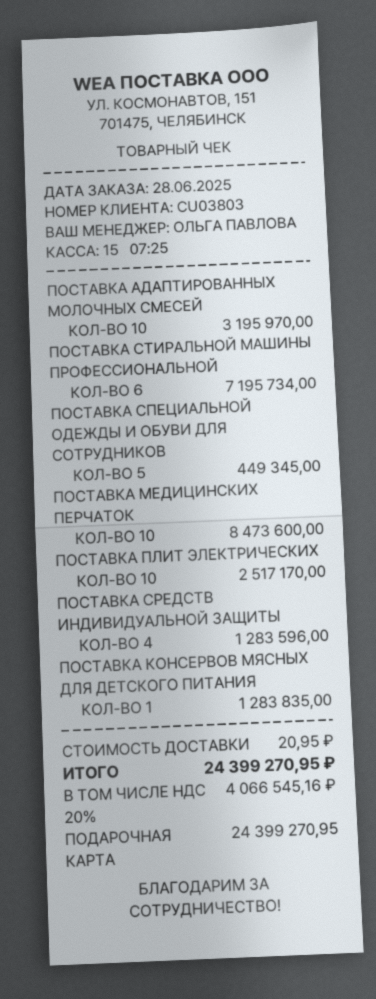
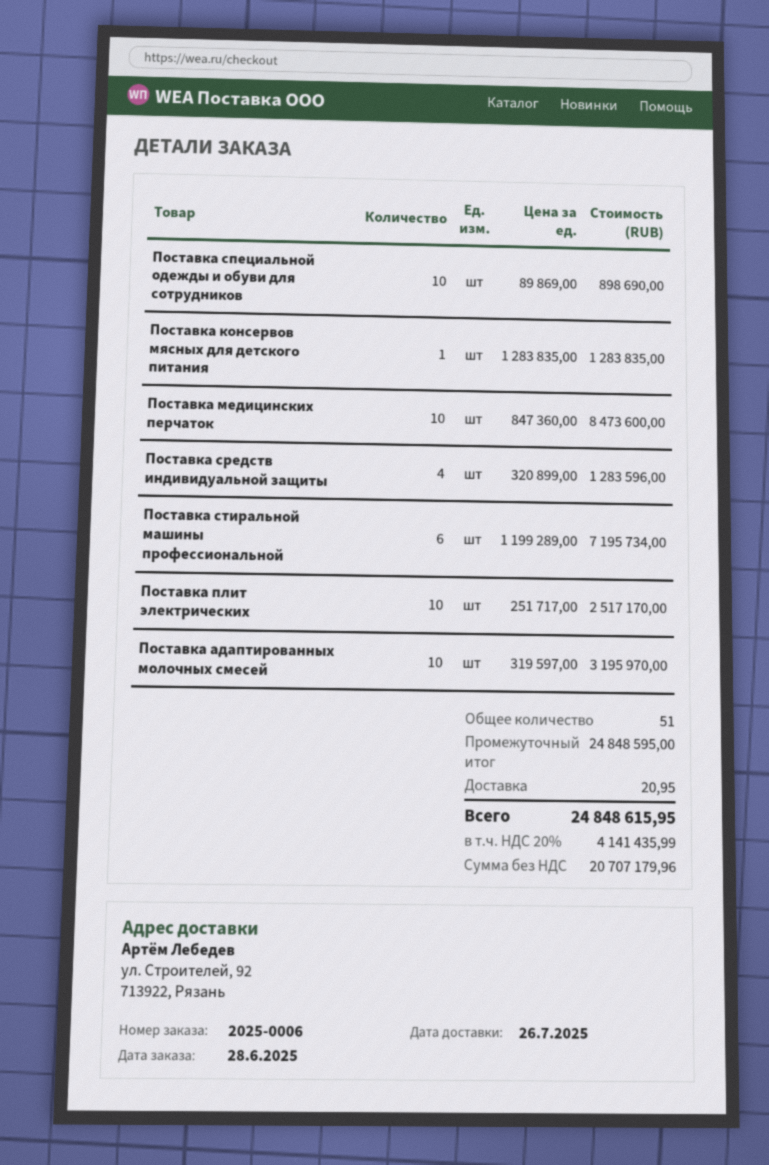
ПОСТАВКА СПЕЦИАЛЬНОЙ ОДЕЖДЫ И ОБУВИ ДЛЯ СОТРУДНИКОВ: 5 for 449345.00 -> 10 for 898690.00
tax: 20% = 4066545.16 -> 20% = 4141435.99
total: 24399270.95 -> 24848615.95

